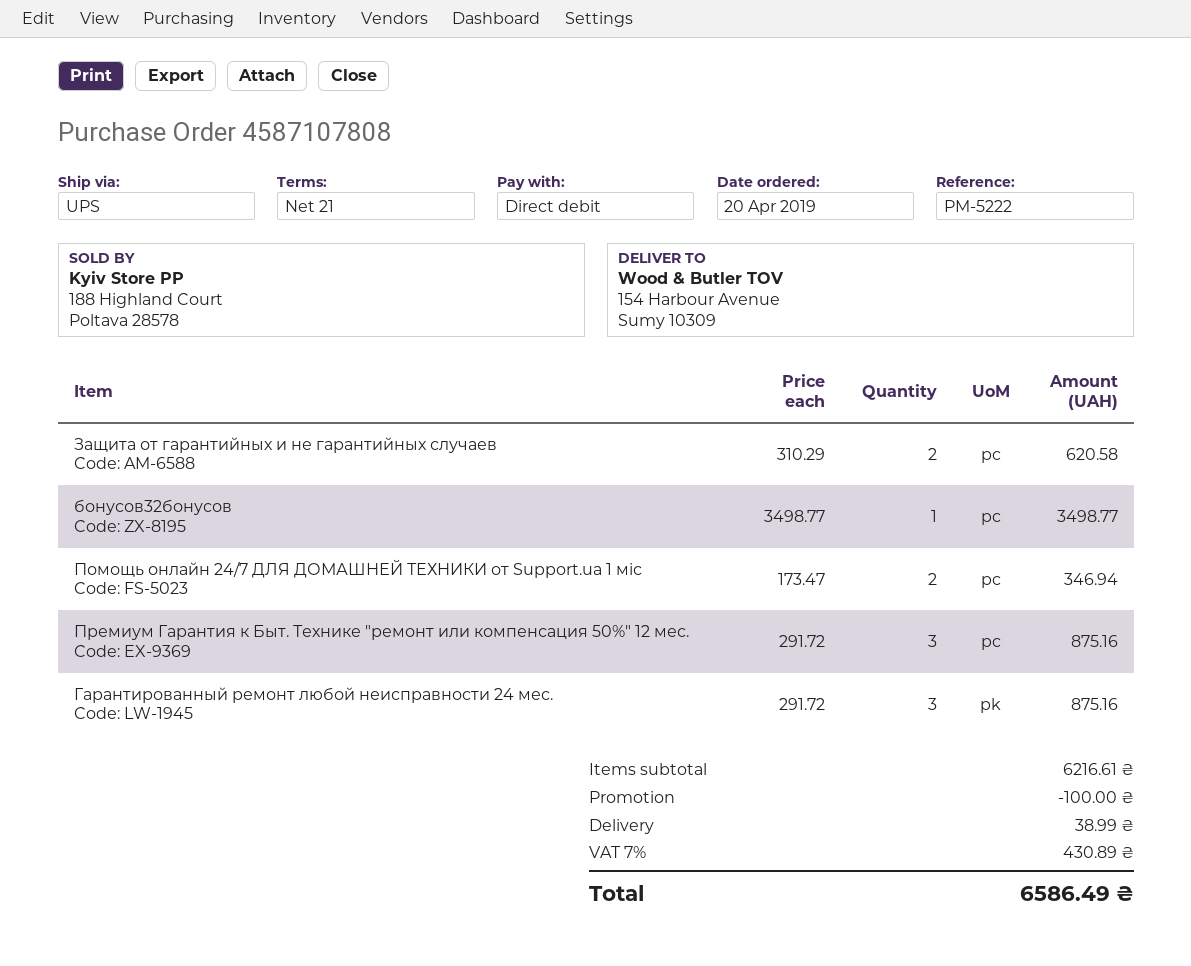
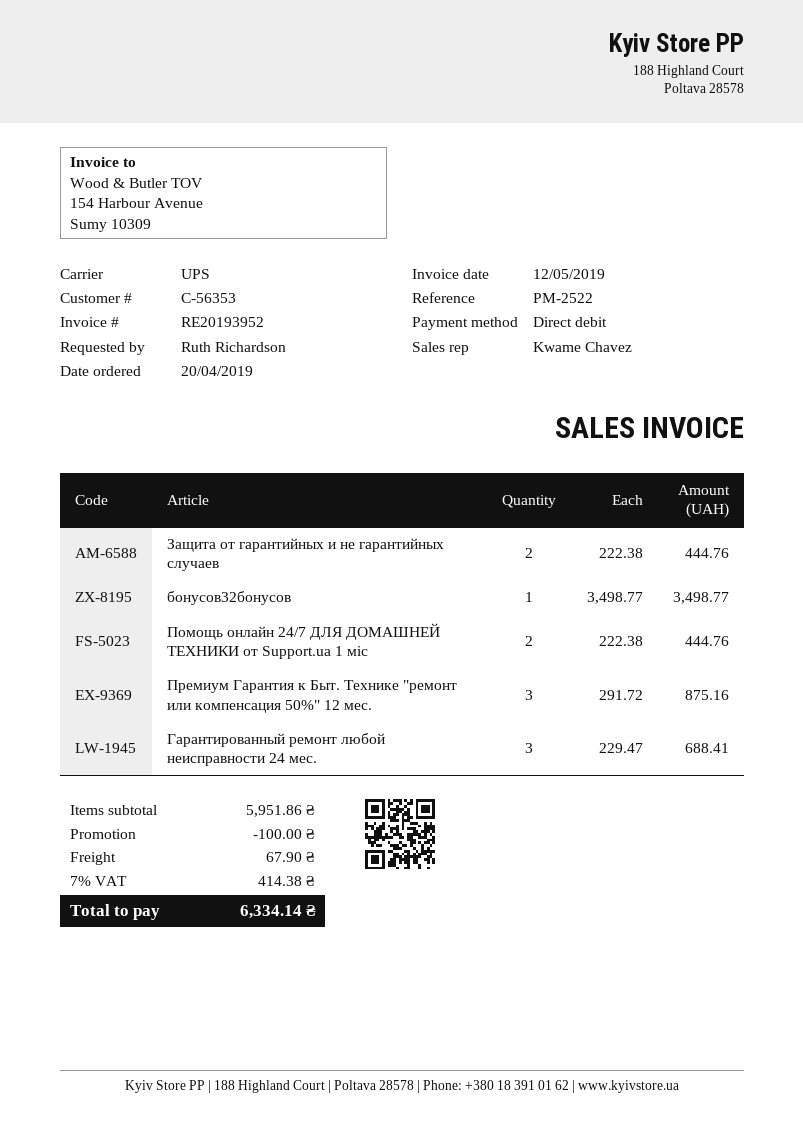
reference: PM-5222 -> PM-2522
Защита от гарантийных и не гарантийных случаев: 2 x 310.29 = 620.58 -> 2 x 222.38 = 444.76
Помощь онлайн 24/7 ДЛЯ ДОМАШНЕЙ ТЕХНИКИ от Support.ua 1 міс: 2 x 173.47 = 346.94 -> 2 x 222.38 = 444.76
Гарантированный ремонт любой неисправности 24 мес.: 3 x 291.72 = 875.16 -> 3 x 229.47 = 688.41
subtotal: 6216.61 -> 5951.86
shipping: 38.99 -> 67.90
tax: 7% = 430.89 -> 7% = 414.38
total: 6586.49 -> 6334.14

